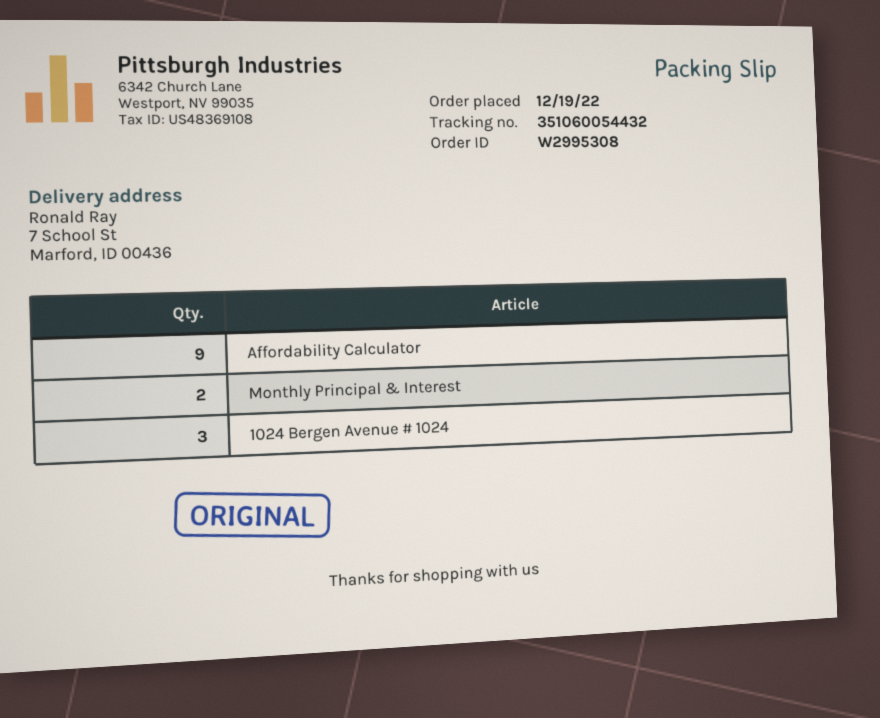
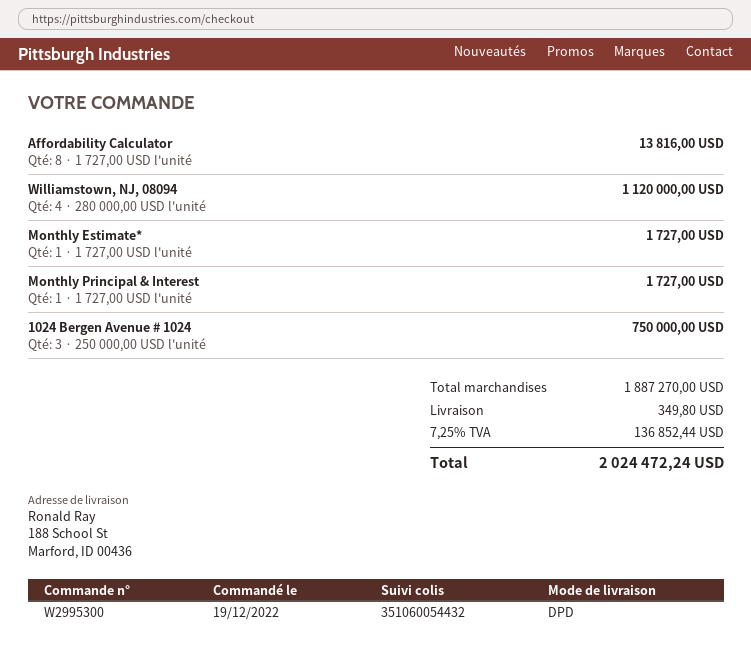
order number: W2995308 -> W2995300
ship to: 7 School St, Marford, ID 00436 -> 188 School St, Marford, ID 00436
Affordability Calculator: 9 -> 8
Monthly Principal & Interest: 2 -> 1
Williamstown, NJ, 08094: none -> 4
Monthly Estimate*: none -> 1

